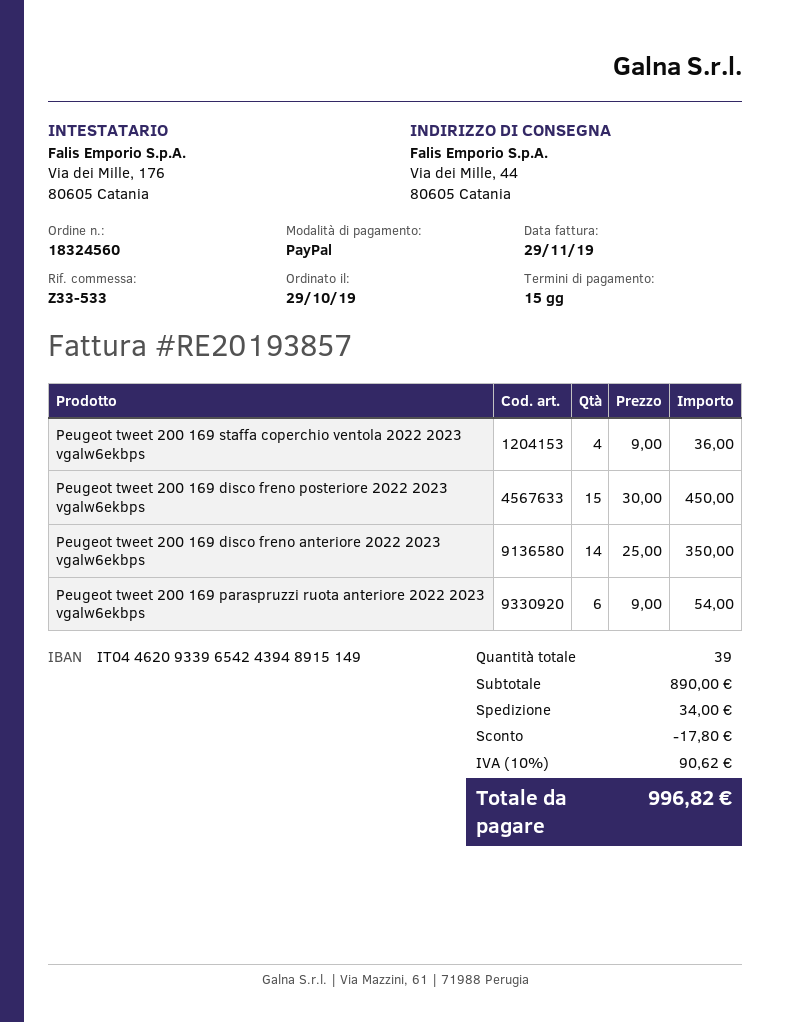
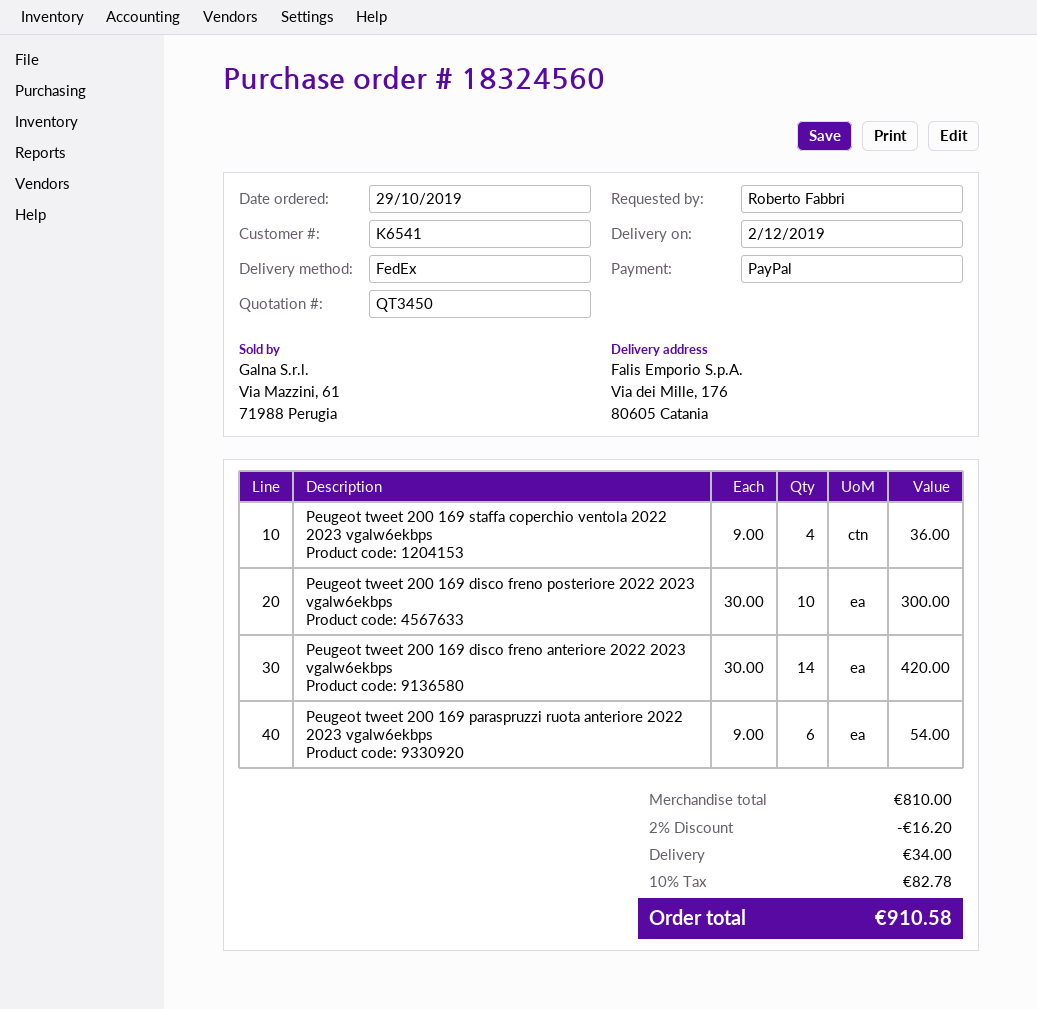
ship to: Via dei Mille, 44, 80605 Catania -> Via dei Mille, 176, 80605 Catania
Peugeot tweet 200 169 disco freno posteriore 2022 2023 vgalw6ekbps: 15 x 30.00 = 450.00 -> 10 x 30.00 = 300.00
Peugeot tweet 200 169 disco freno anteriore 2022 2023 vgalw6ekbps: 14 x 25.00 = 350.00 -> 14 x 30.00 = 420.00
subtotal: 890.00 -> 810.00
discount: 17.80 -> 16.20
tax: 10% = 90.62 -> 10% = 82.78
total: 996.82 -> 910.58

